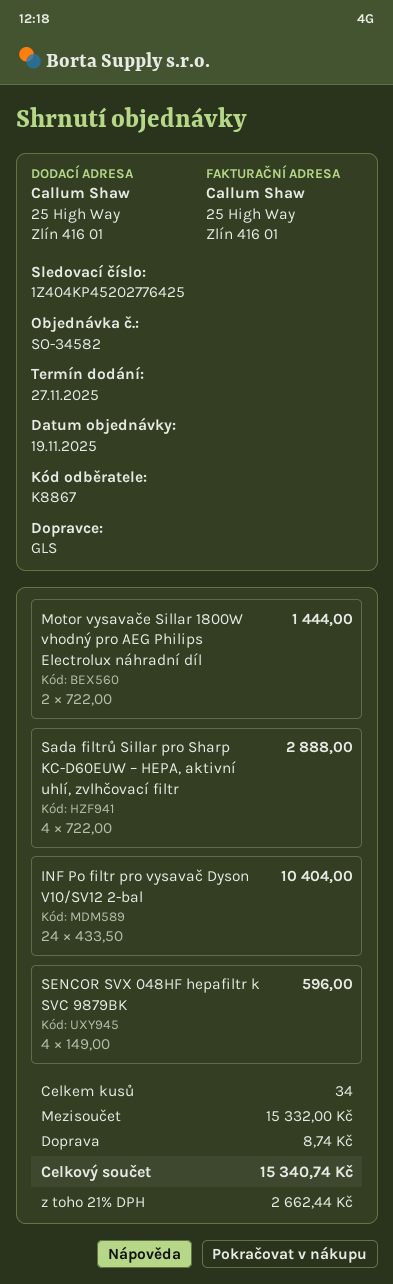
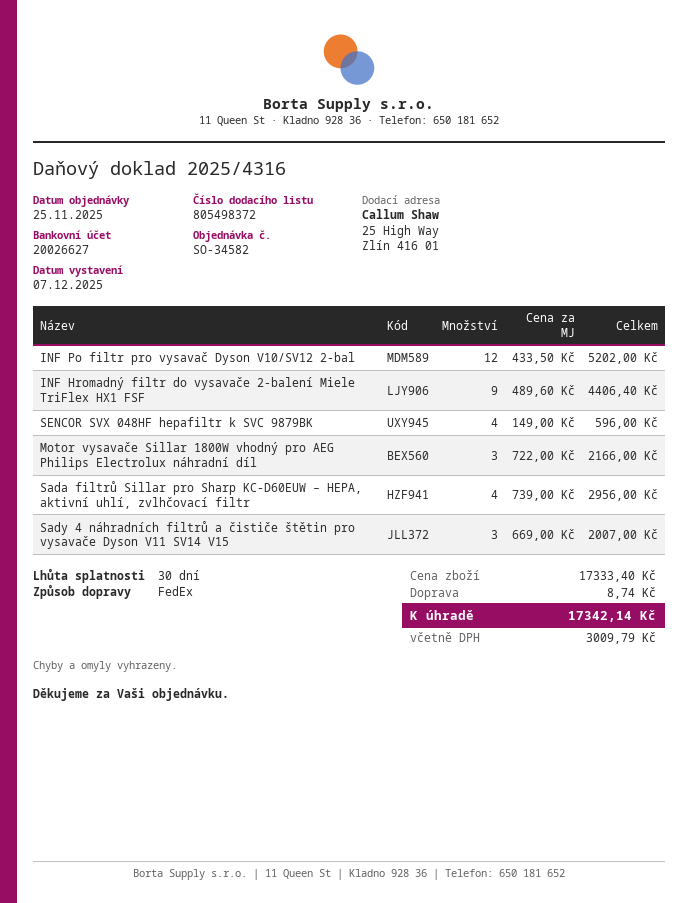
order date: 2025-11-19 -> 2025-11-25
shipping method: GLS -> FedEx
Motor vysavače Sillar 1800W vhodný pro AEG Philips Electrolux náhradní díl: 2 x 722.00 = 1444.00 -> 3 x 722.00 = 2166.00
Sada filtrů Sillar pro Sharp KC-D60EUW – HEPA, aktivní uhlí, zvlhčovací filtr: 4 x 722.00 = 2888.00 -> 4 x 739.00 = 2956.00
INF Po filtr pro vysavač Dyson V10/SV12 2-bal: 24 x 433.50 = 10404.00 -> 12 x 433.50 = 5202.00
INF Hromadný filtr do vysavače 2-balení Miele TriFlex HX1 FSF: none -> 9 x 489.60 = 4406.40
Sady 4 náhradních filtrů a čističe štětin pro vysavače Dyson V11 SV14 V15: none -> 3 x 669.00 = 2007.00
subtotal: 15332.00 -> 17333.40
tax: 2662.44 -> 3009.79
total: 15340.74 -> 17342.14

